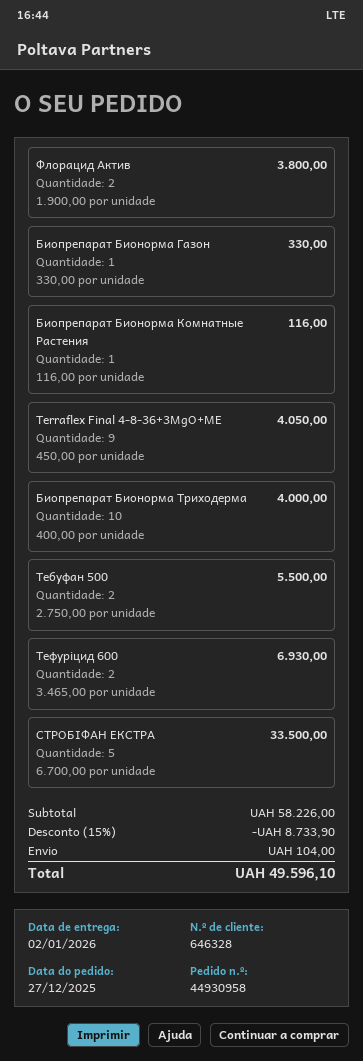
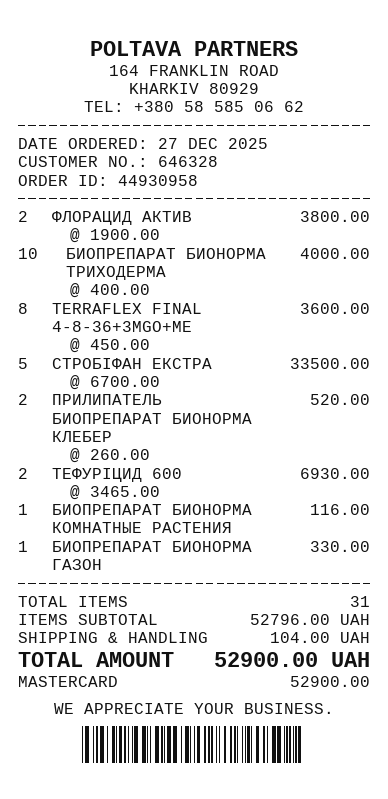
Terraflex Final 4-8-36+3MgO+МE: 9 x 450.00 = 4050.00 -> 8 x 450.00 = 3600.00
Тебуфан 500: 2 x 2750.00 = 5500.00 -> none
ПРИЛИПАТЕЛЬ БИОПРЕПАРАТ БИОНОРМА КЛЕБЕР: none -> 2 x 260.00 = 520.00
subtotal: 58226.00 -> 52796.00
discount: 15% = 8733.90 -> none
total: 49596.10 -> 52900.00

